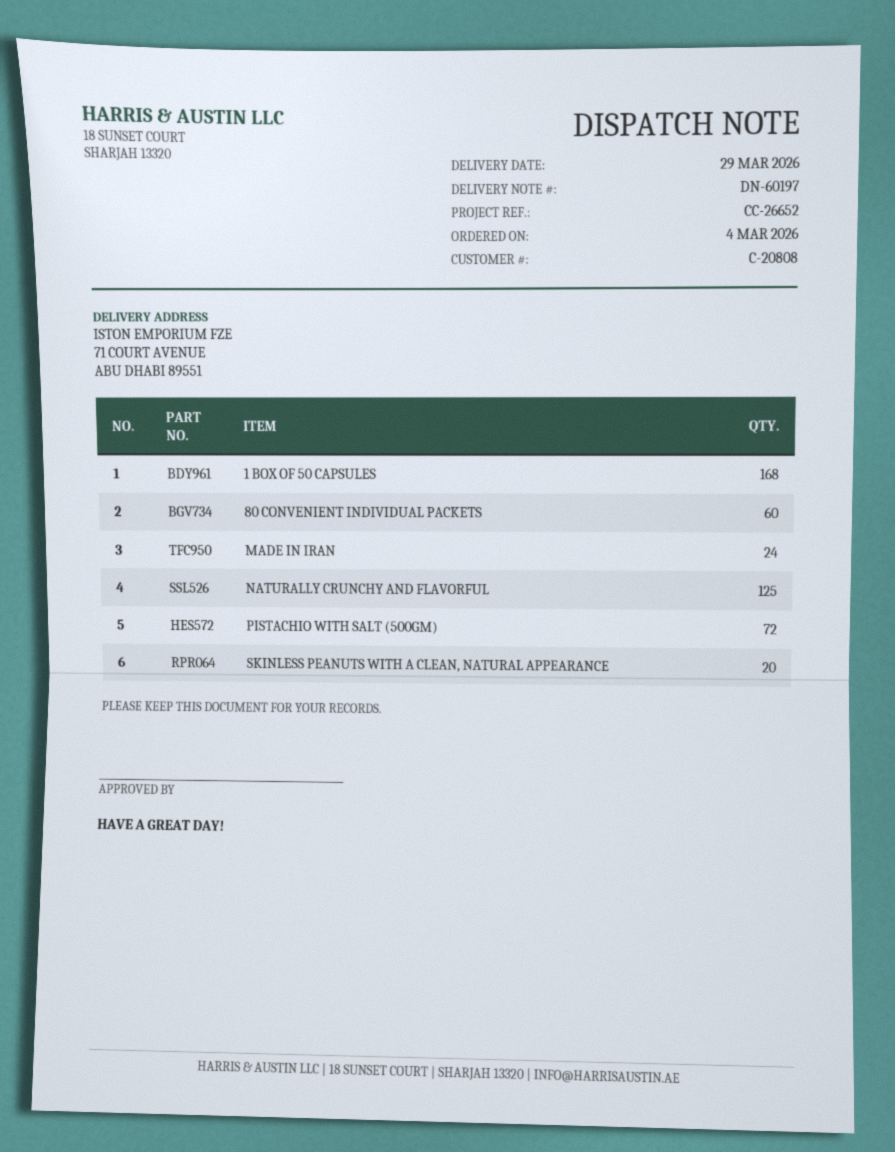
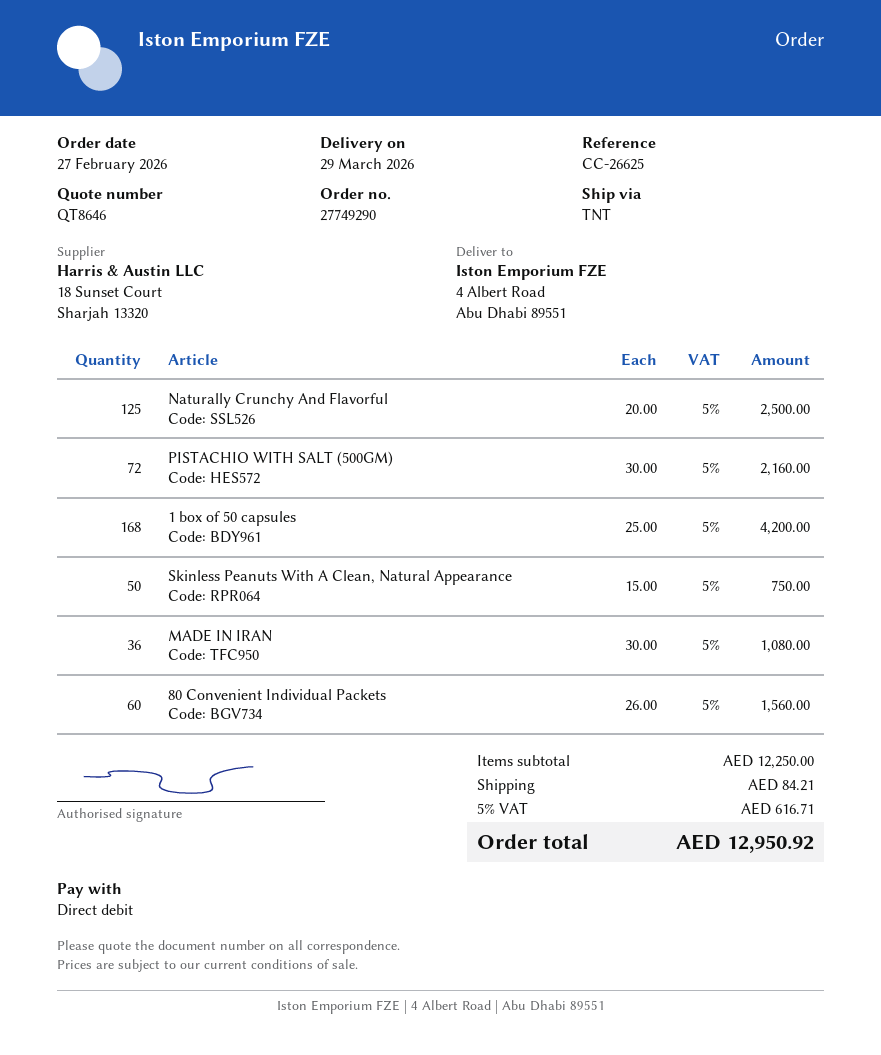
order date: 2026-03-04 -> 2026-02-27
reference: CC-26652 -> CC-26625
ship to: 71 COURT AVENUE, ABU DHABI 89551 -> 4 Albert Road, Abu Dhabi 89551
MADE IN IRAN: 24 -> 36
SKINLESS PEANUTS WITH A CLEAN, NATURAL APPEARANCE: 20 -> 50

